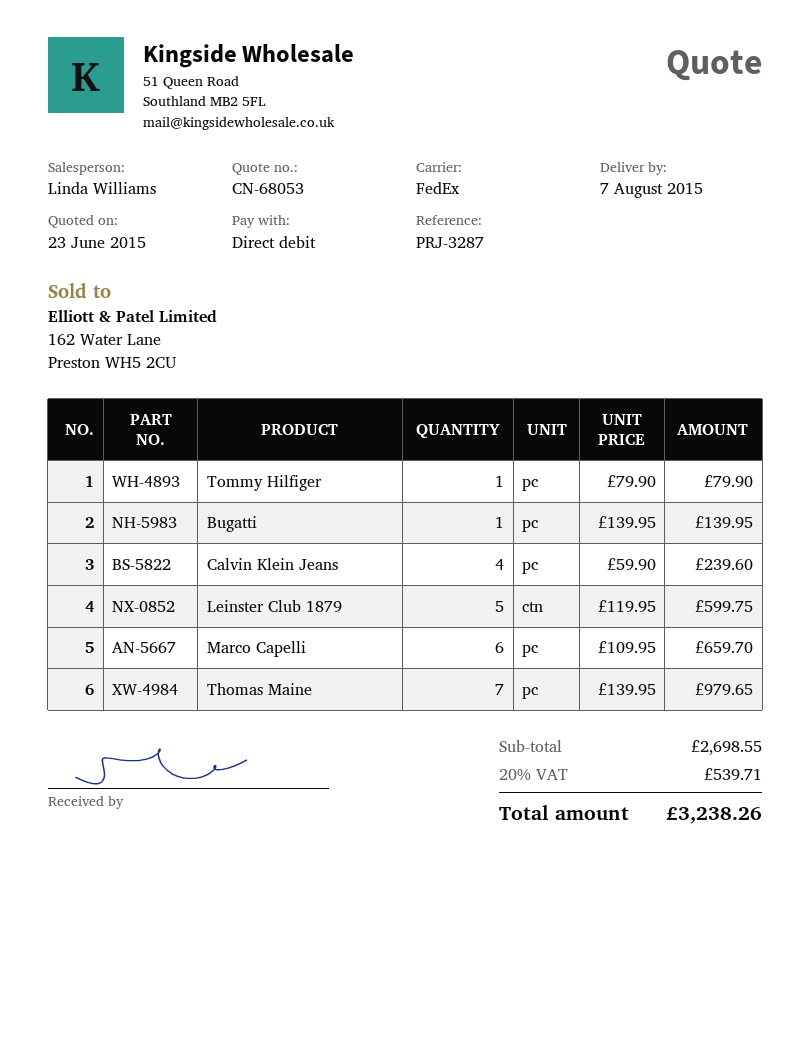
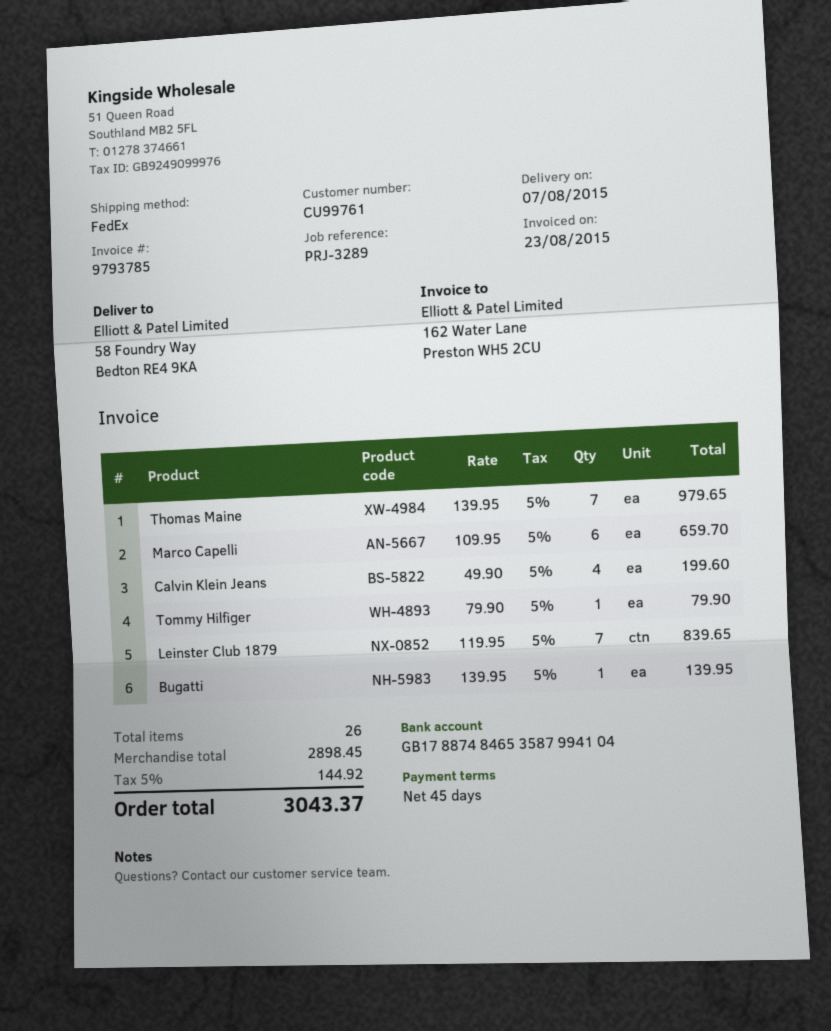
reference: PRJ-3287 -> PRJ-3289
Calvin Klein Jeans: 4 x 59.90 = 239.60 -> 4 x 49.90 = 199.60
Leinster Club 1879: 5 x 119.95 = 599.75 -> 7 x 119.95 = 839.65
subtotal: 2698.55 -> 2898.45
tax: 20% = 539.71 -> 5% = 144.92
total: 3238.26 -> 3043.37

